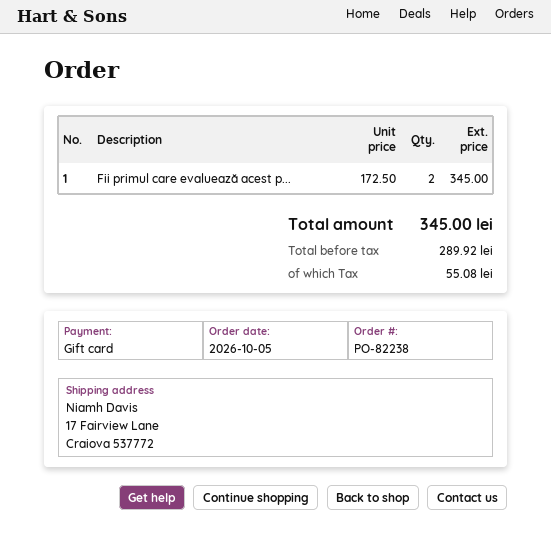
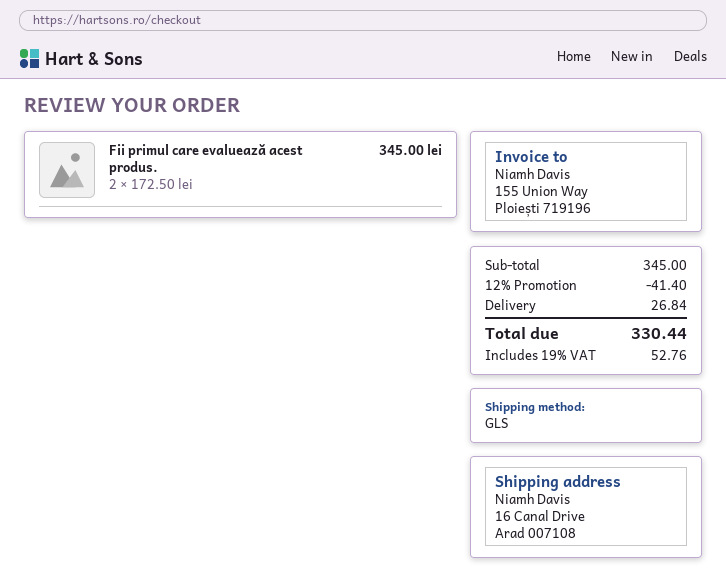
ship to: 17 Fairview Lane, Craiova 537772 -> 16 Canal Drive, Arad 007108
discount: none -> 12% = 41.40
shipping: none -> 26.84
tax: 55.08 -> 52.76
total: 345.00 -> 330.44

